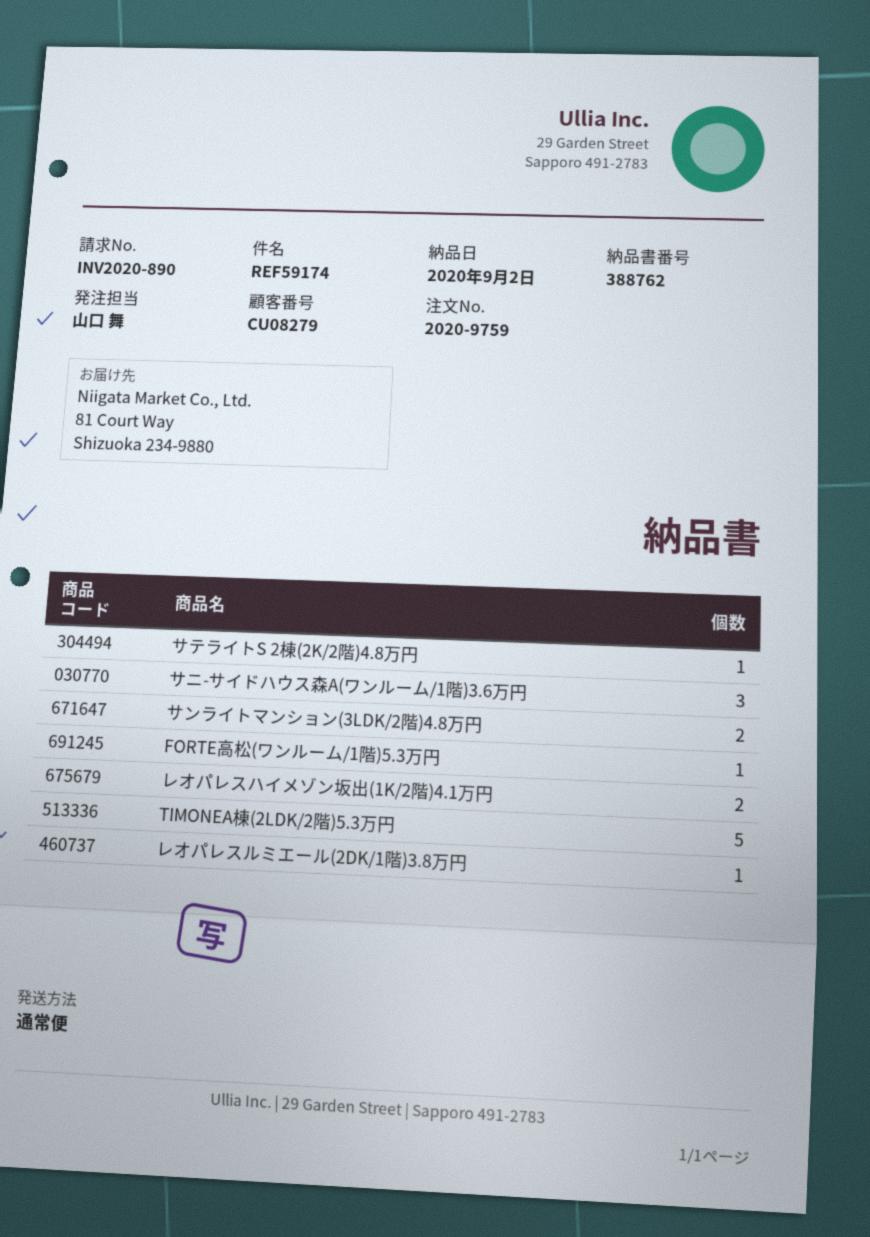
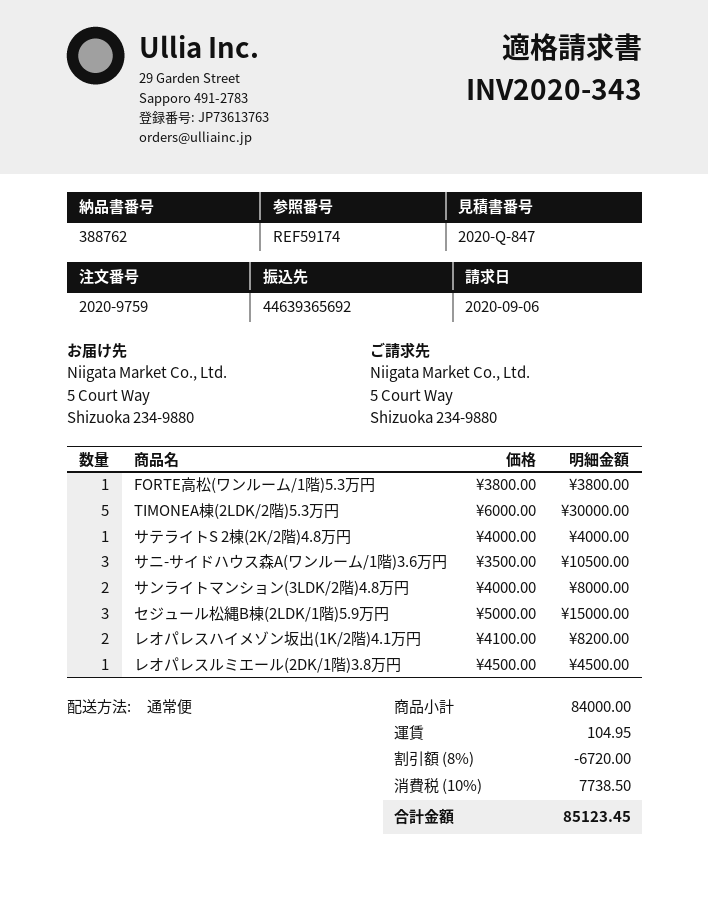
invoice number: INV2020-890 -> INV2020-343
ship to: 81 Court Way, Shizuoka 234-9880 -> 5 Court Way, Shizuoka 234-9880
セジュール松縄B棟(2LDK/1階)5.9万円: none -> 3

